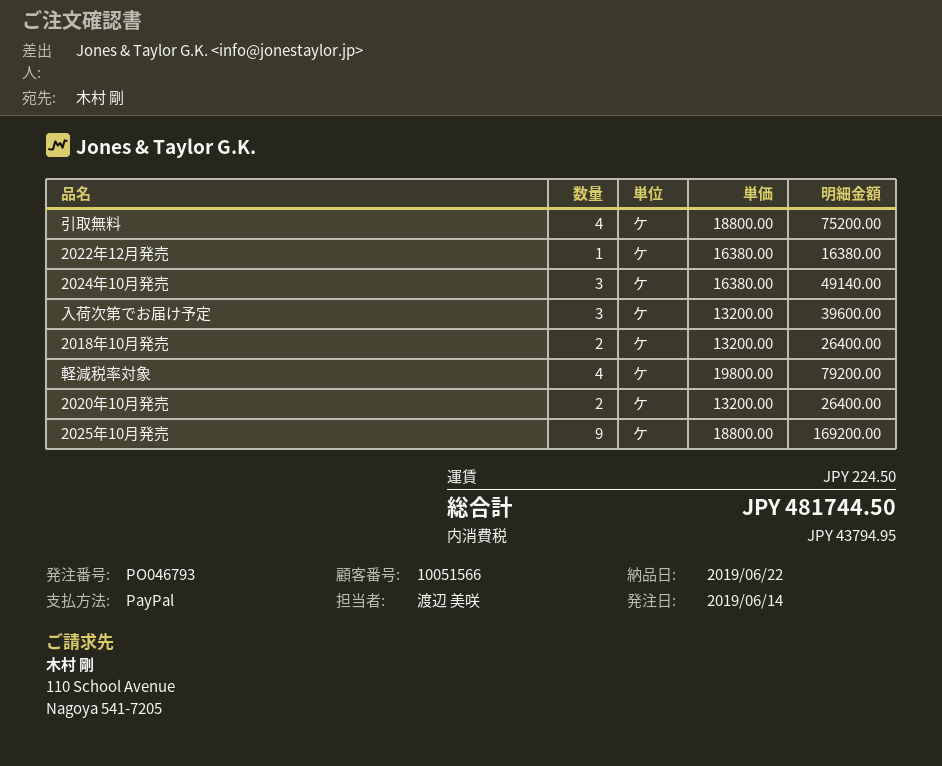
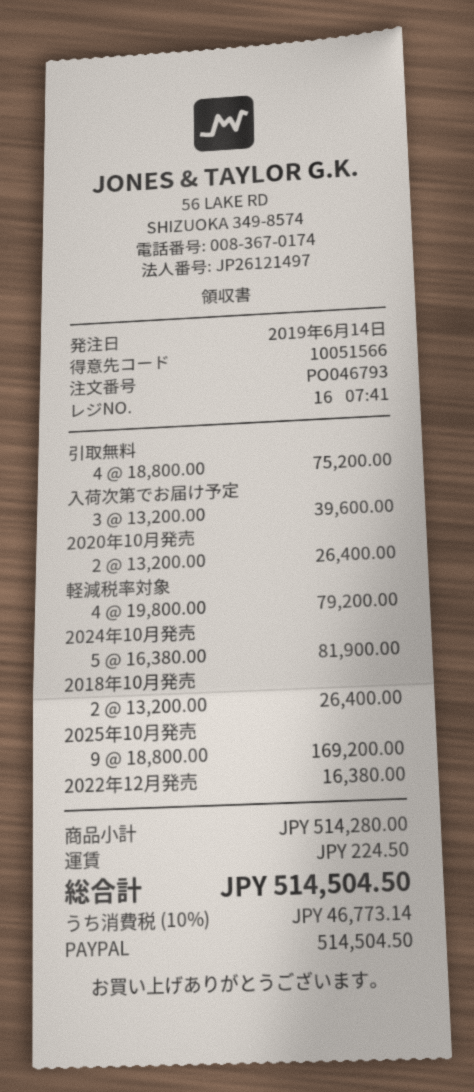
2024年10月発売: 3 x 16380.00 = 49140.00 -> 5 x 16380.00 = 81900.00
tax: 43794.95 -> 46773.14
total: 481744.50 -> 514504.50

